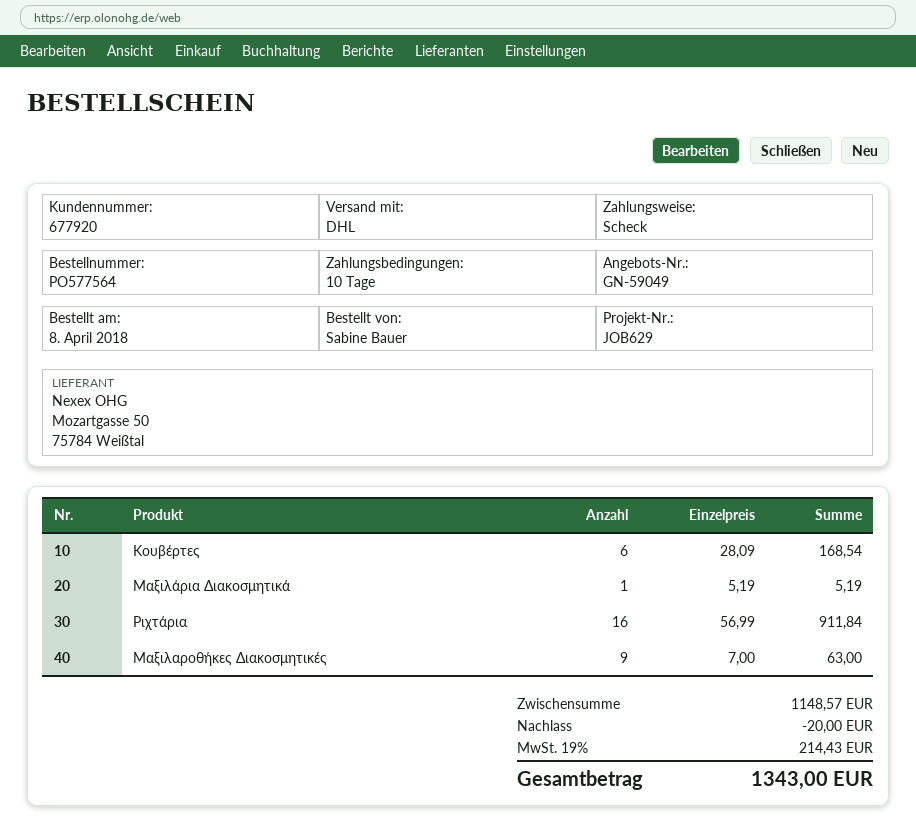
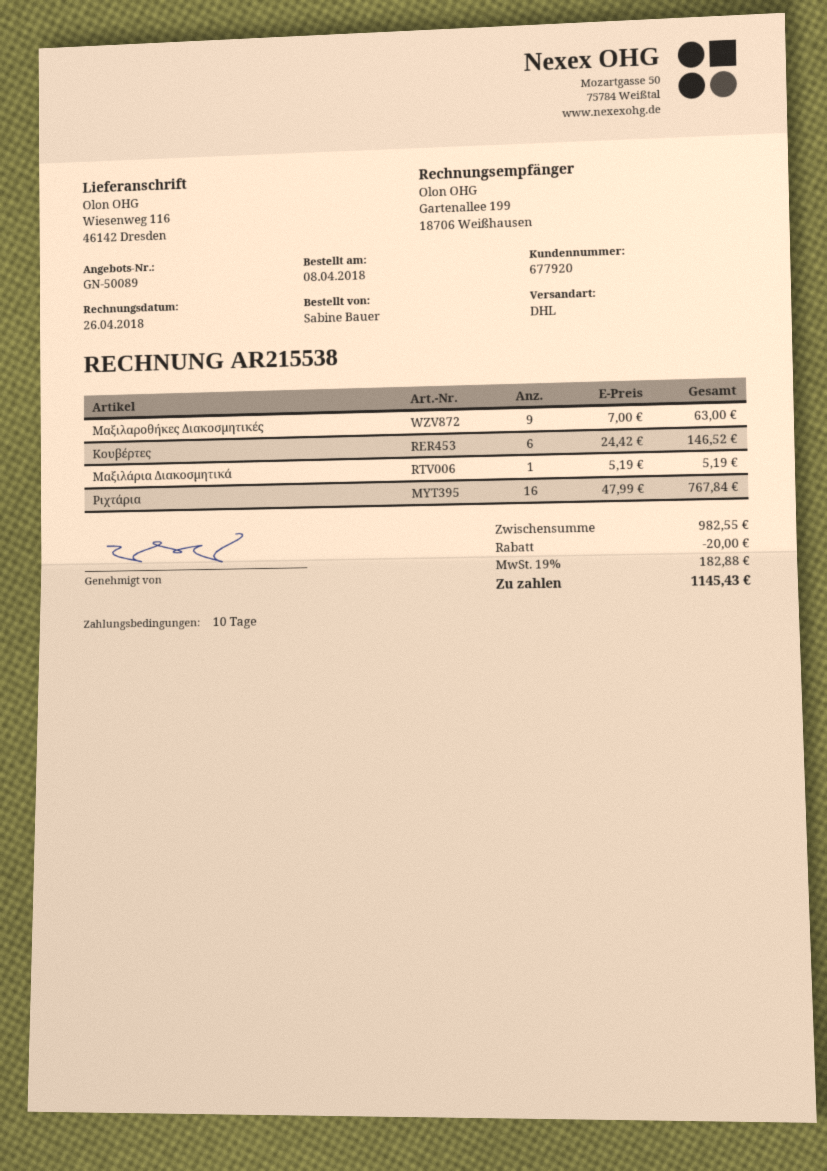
quote number: GN-59049 -> GN-50089
Κουβέρτες: 6 x 28.09 = 168.54 -> 6 x 24.42 = 146.52
Ριχτάρια: 16 x 56.99 = 911.84 -> 16 x 47.99 = 767.84
subtotal: 1148.57 -> 982.55
tax: 19% = 214.43 -> 19% = 182.88
total: 1343.00 -> 1145.43

